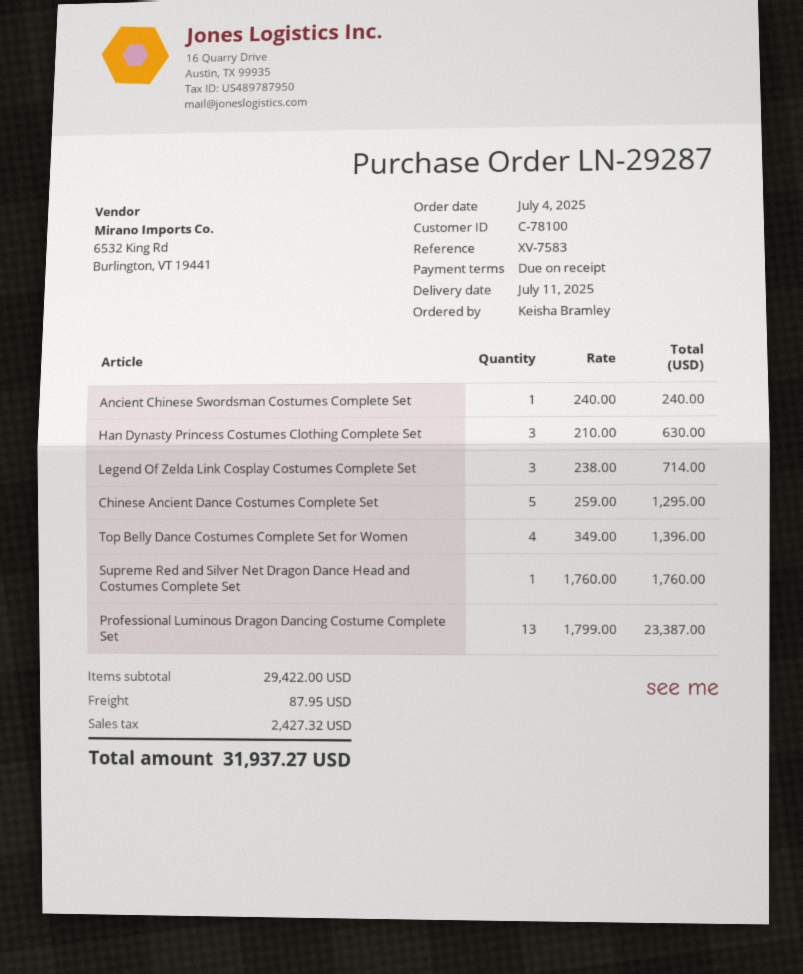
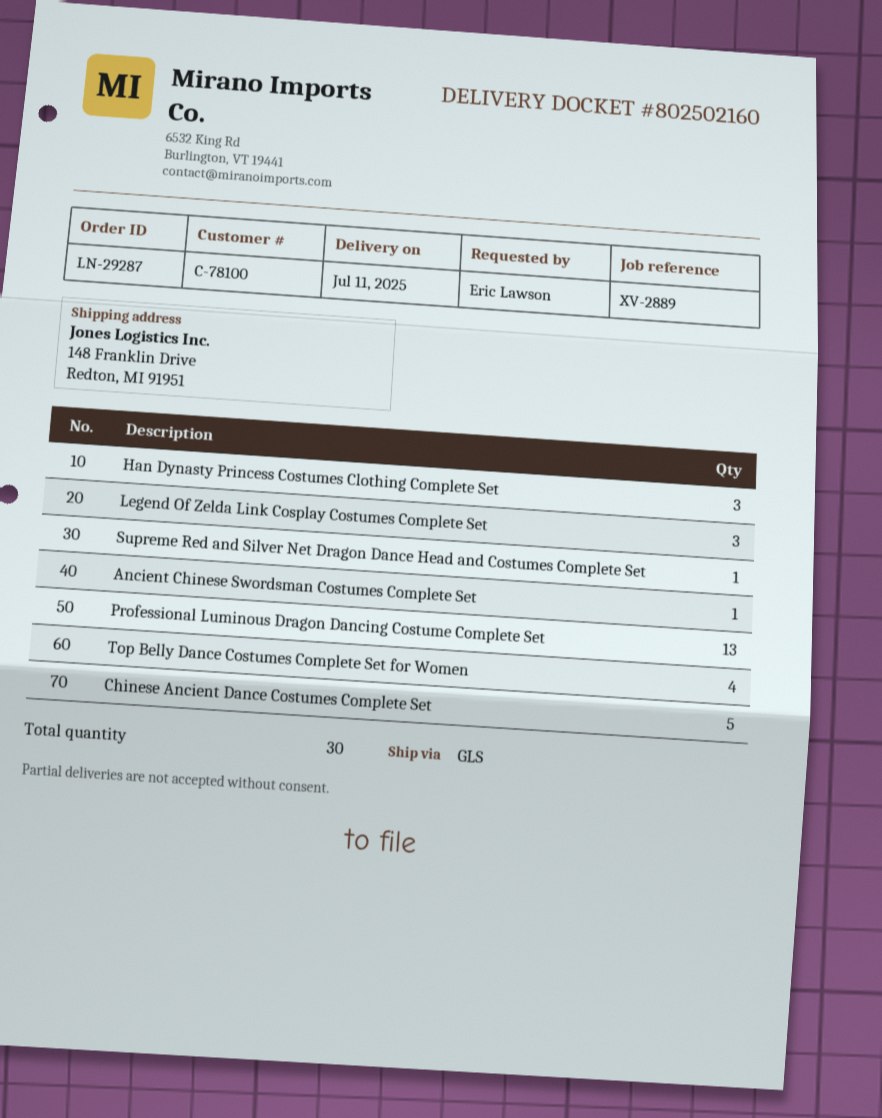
reference: XV-7583 -> XV-2889
ordered by: Keisha Bramley -> Eric Lawson

